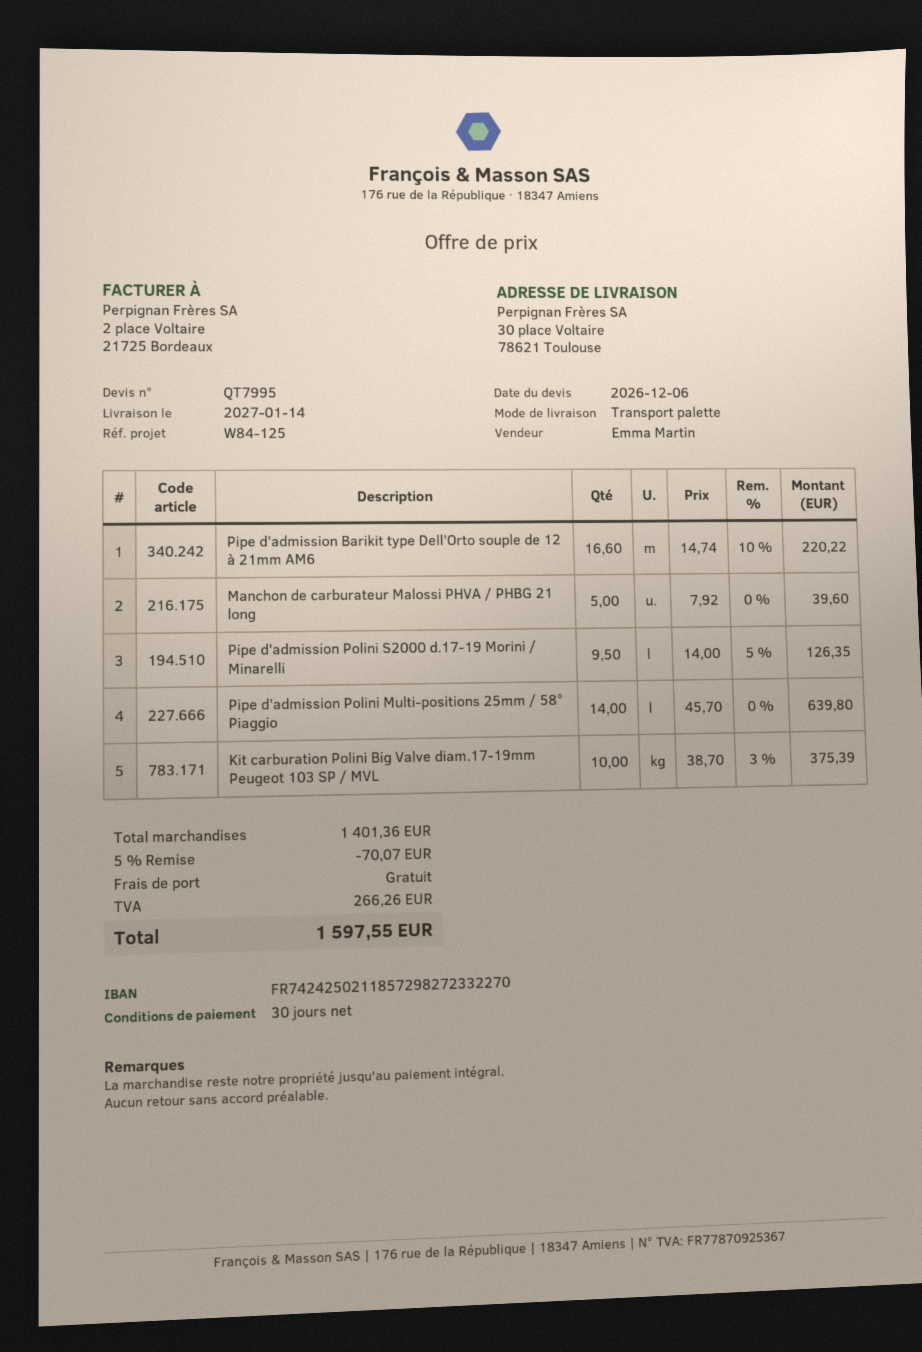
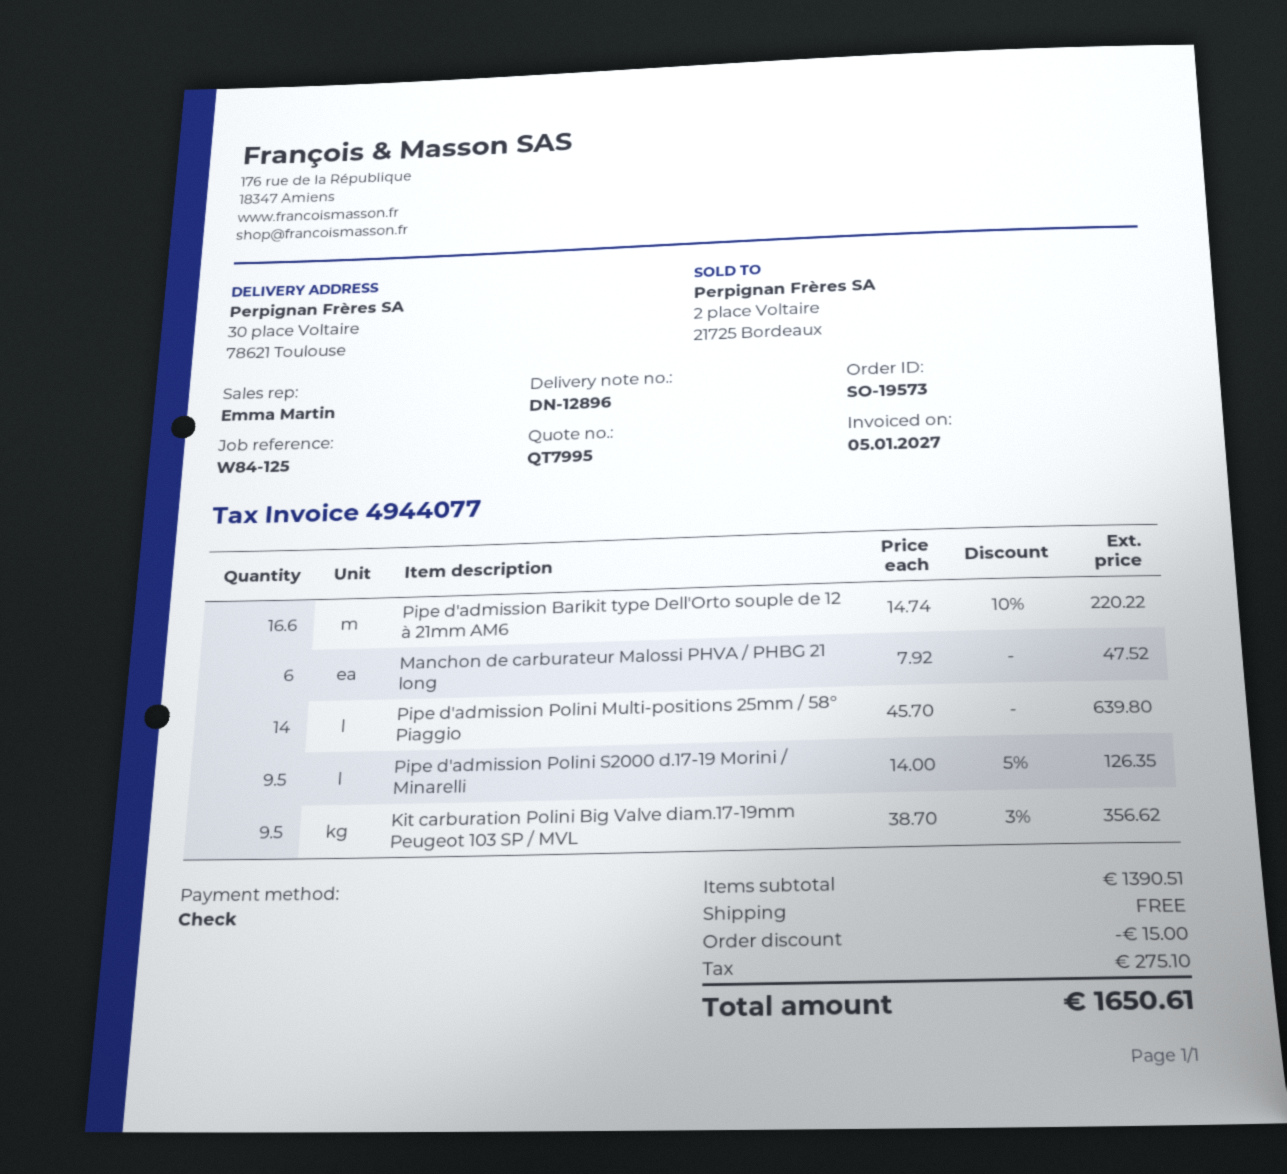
Manchon de carburateur Malossi PHVA / PHBG 21 long: 5 x 7.92 = 39.60 -> 6 x 7.92 = 47.52
Kit carburation Polini Big Valve diam.17-19mm Peugeot 103 SP / MVL: 10 x 38.70 - 3% = 375.39 -> 9.5 x 38.70 - 3% = 356.62
subtotal: 1401.36 -> 1390.51
discount: 70.07 -> 15.00
tax: 266.26 -> 275.10
total: 1597.55 -> 1650.61

